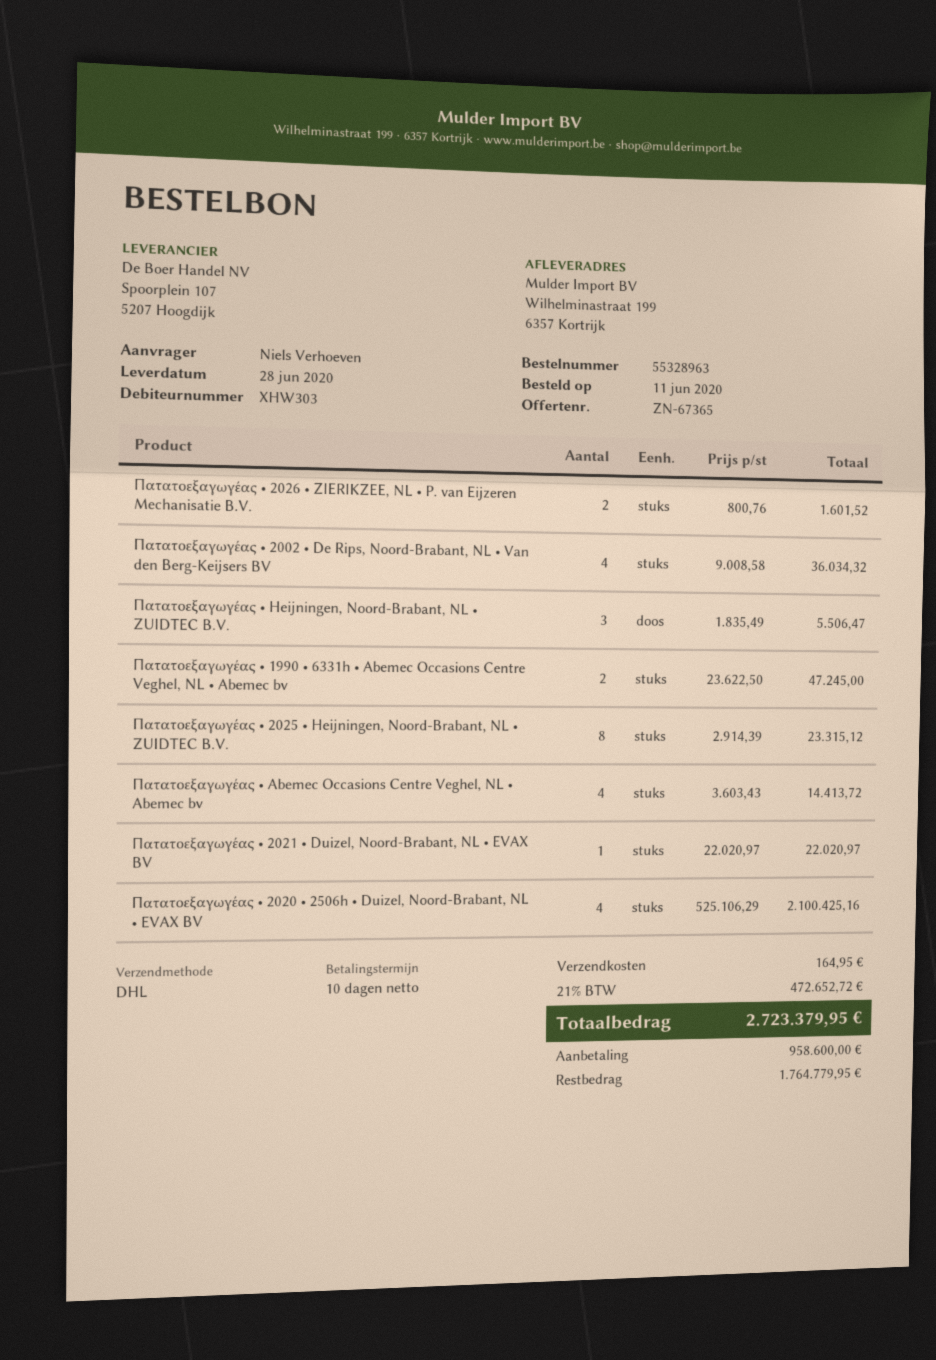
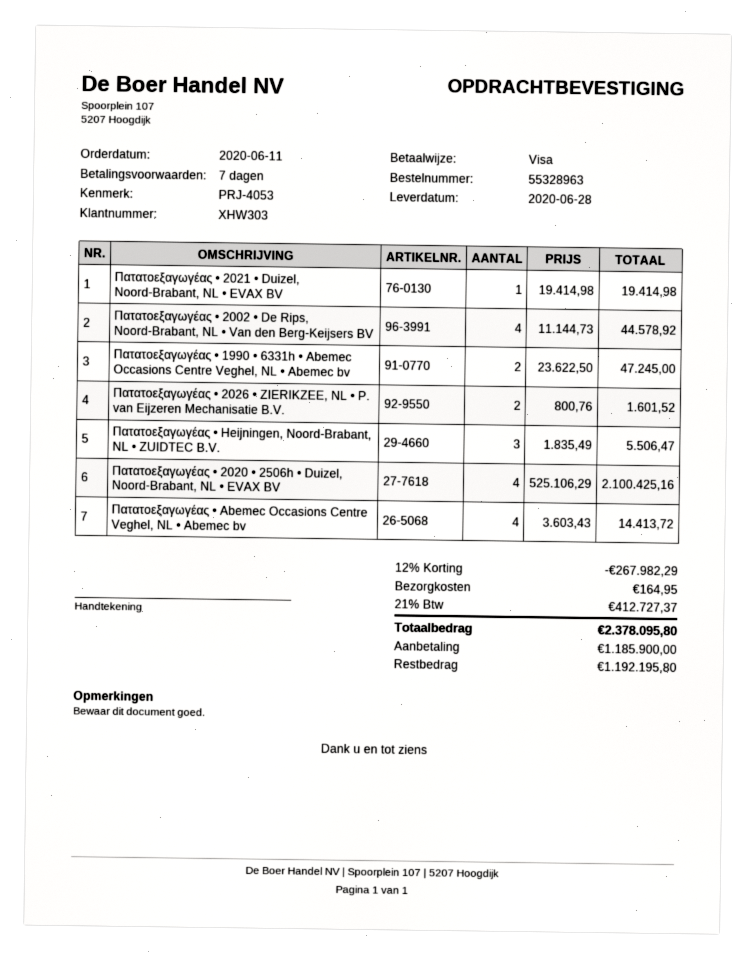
payment terms: 10 days -> 7 days
Πατατοεξαγωγέας • 2002 • De Rips, Noord-Brabant, NL • Van den Berg-Keijsers BV: 4 x 9008.58 = 36034.32 -> 4 x 11144.73 = 44578.92
Πατατοεξαγωγέας • 2025 • Heijningen, Noord-Brabant, NL • ZUIDTEC B.V.: 8 x 2914.39 = 23315.12 -> none
Πατατοεξαγωγέας • 2021 • Duizel, Noord-Brabant, NL • EVAX BV: 1 x 22020.97 = 22020.97 -> 1 x 19414.98 = 19414.98
discount: none -> 12% = 267982.29
tax: 21% = 472652.72 -> 21% = 412727.37
total: 2723379.95 -> 2378095.80
deposit: 958600.00 -> 1185900.00
balance: 1764779.95 -> 1192195.80

